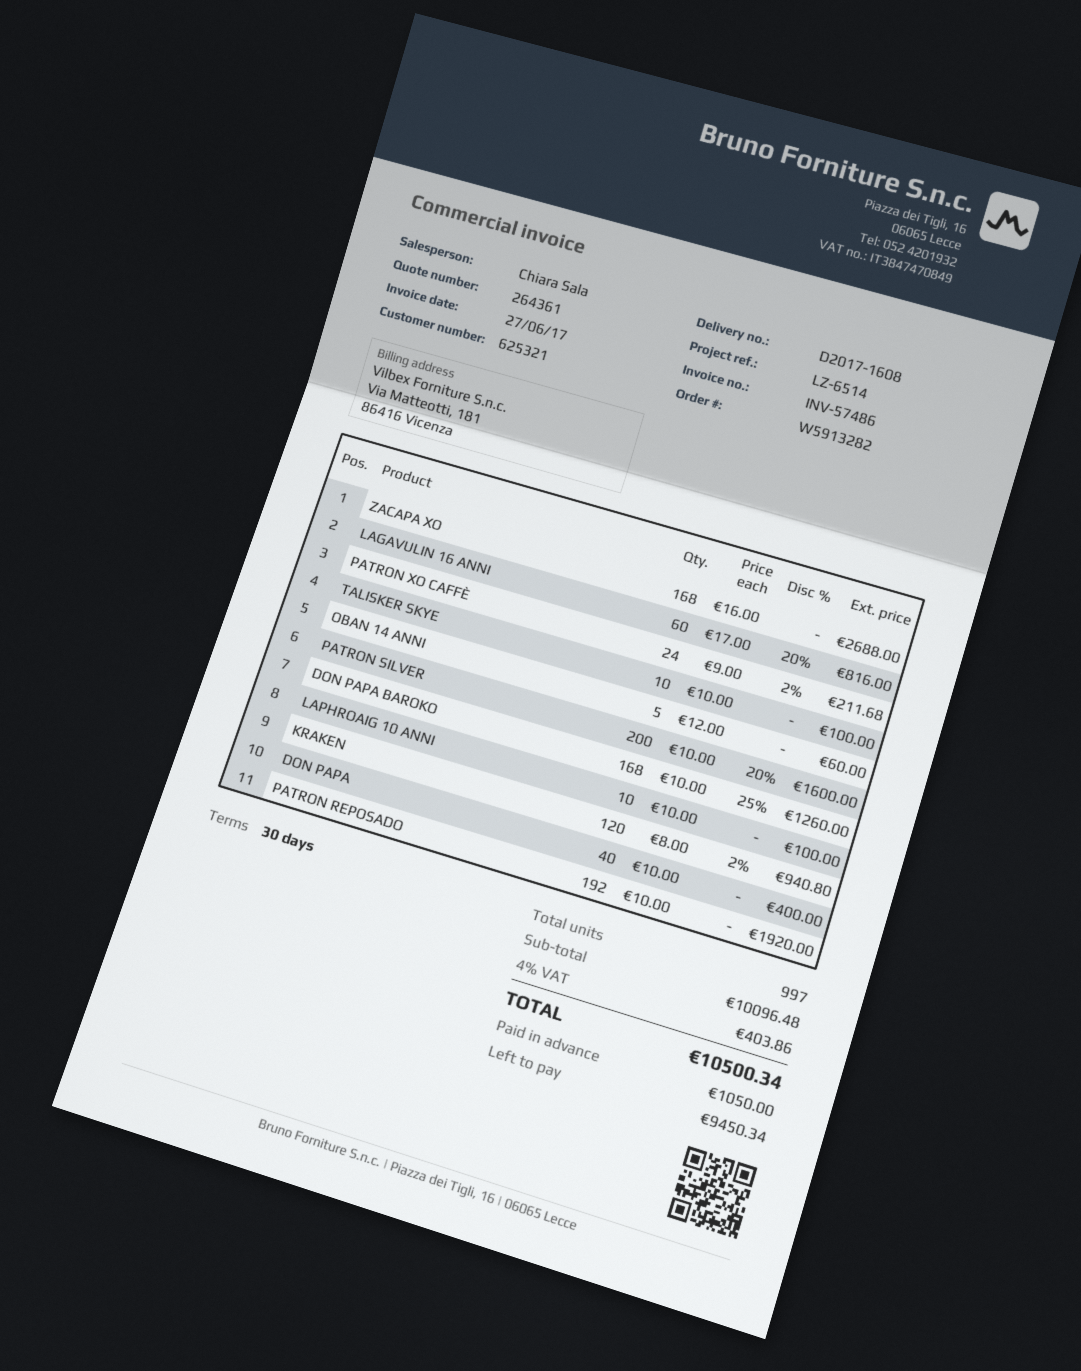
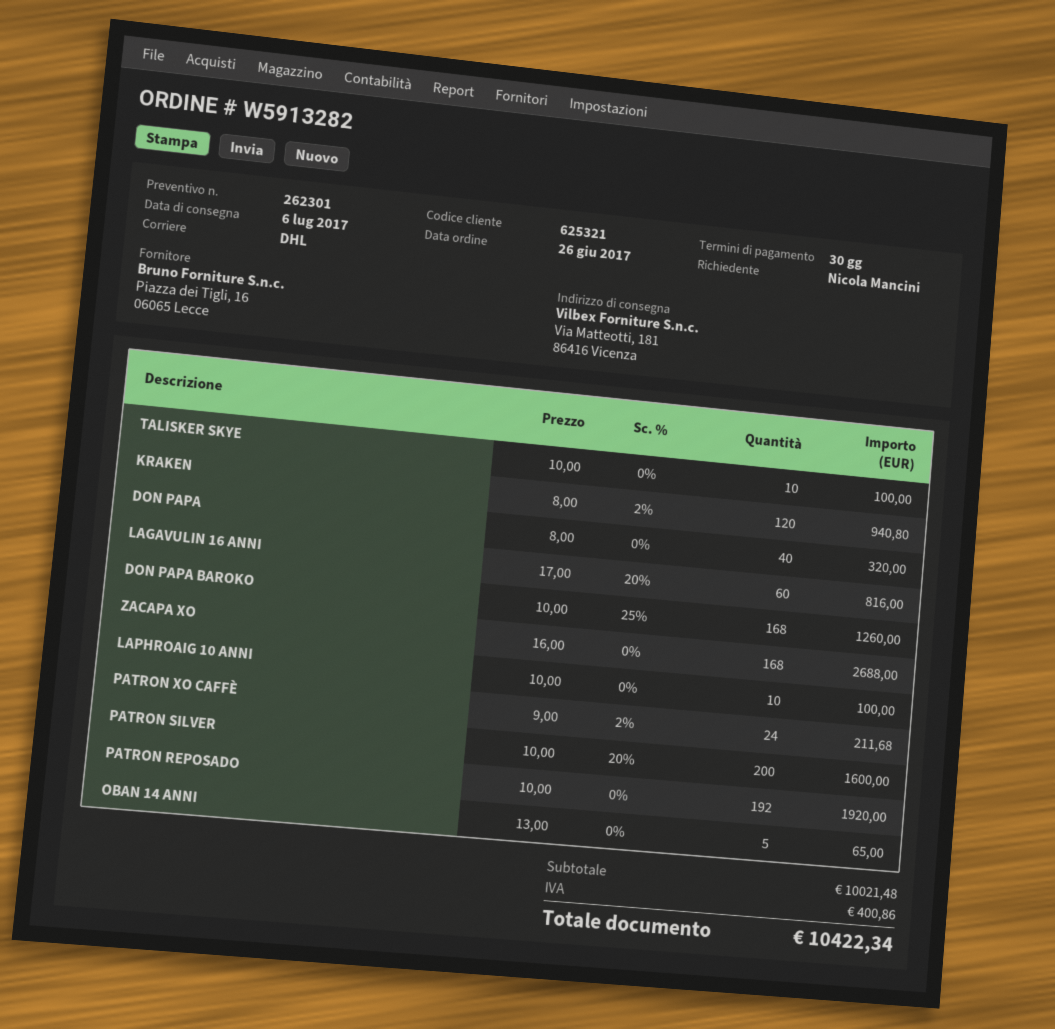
quote number: 264361 -> 262301
OBAN 14 ANNI: 5 x 12.00 = 60.00 -> 5 x 13.00 = 65.00
DON PAPA: 40 x 10.00 = 400.00 -> 40 x 8.00 = 320.00
subtotal: 10096.48 -> 10021.48
tax: 403.86 -> 400.86
total: 10500.34 -> 10422.34

